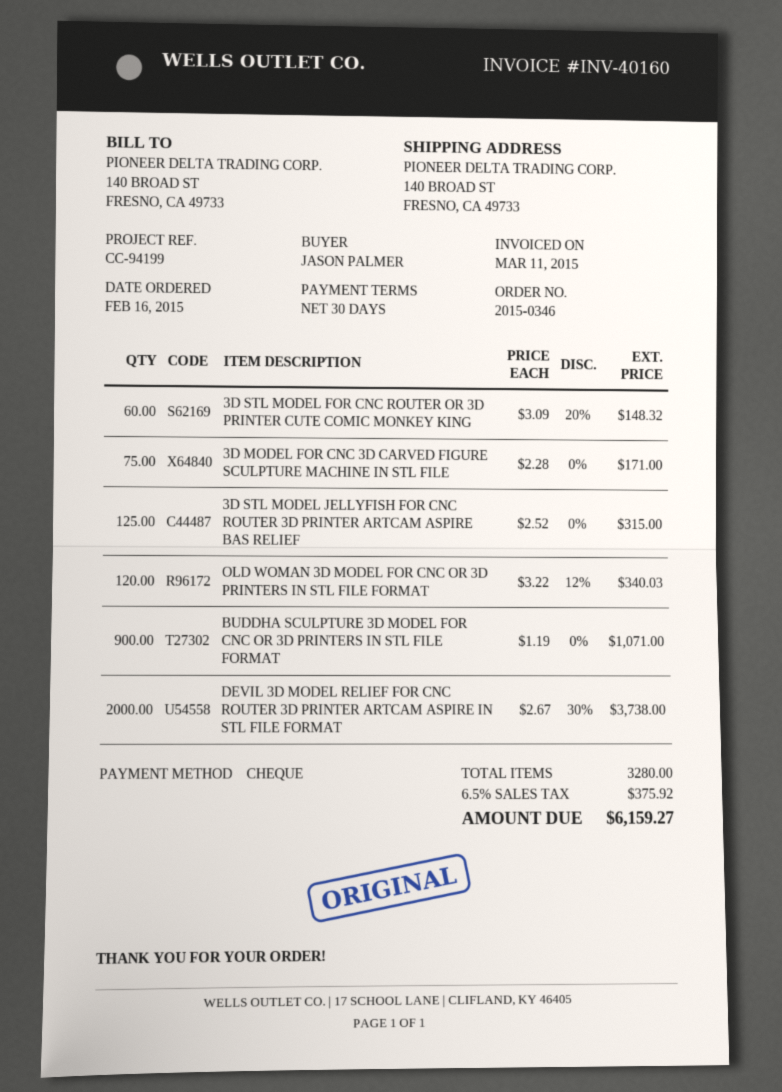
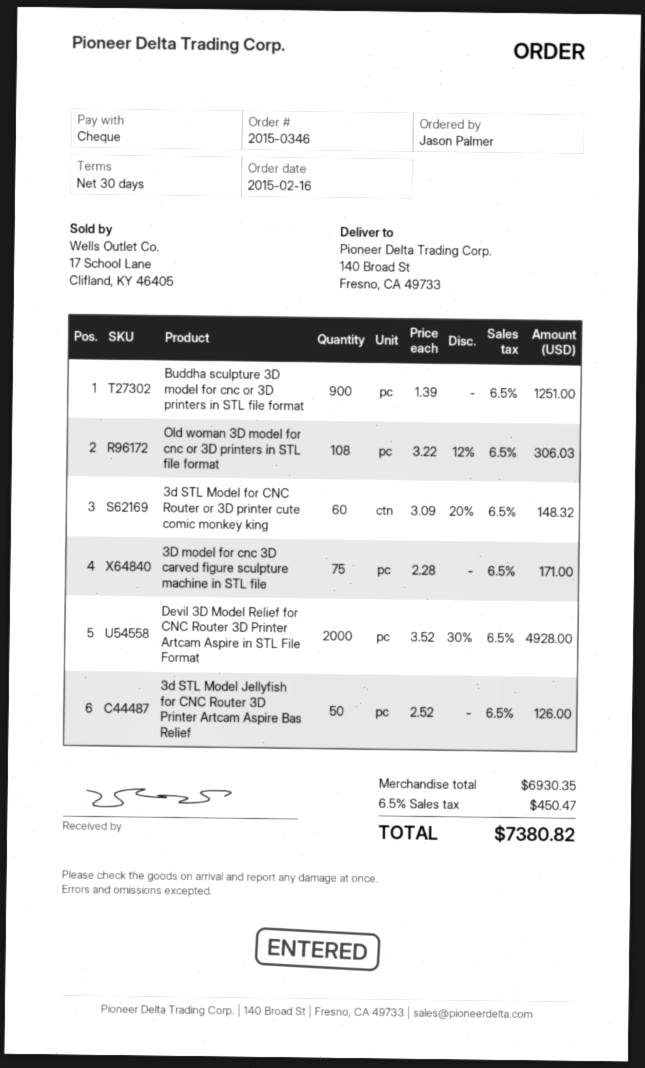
3D STL MODEL JELLYFISH FOR CNC ROUTER 3D PRINTER ARTCAM ASPIRE BAS RELIEF: 125 x 2.52 = 315.00 -> 50 x 2.52 = 126.00
OLD WOMAN 3D MODEL FOR CNC OR 3D PRINTERS IN STL FILE FORMAT: 120 x 3.22 - 12% = 340.03 -> 108 x 3.22 - 12% = 306.03
BUDDHA SCULPTURE 3D MODEL FOR CNC OR 3D PRINTERS IN STL FILE FORMAT: 900 x 1.19 = 1071.00 -> 900 x 1.39 = 1251.00
DEVIL 3D MODEL RELIEF FOR CNC ROUTER 3D PRINTER ARTCAM ASPIRE IN STL FILE FORMAT: 2000 x 2.67 - 30% = 3738.00 -> 2000 x 3.52 - 30% = 4928.00
tax: 6.5% = 375.92 -> 6.5% = 450.47
total: 6159.27 -> 7380.82

